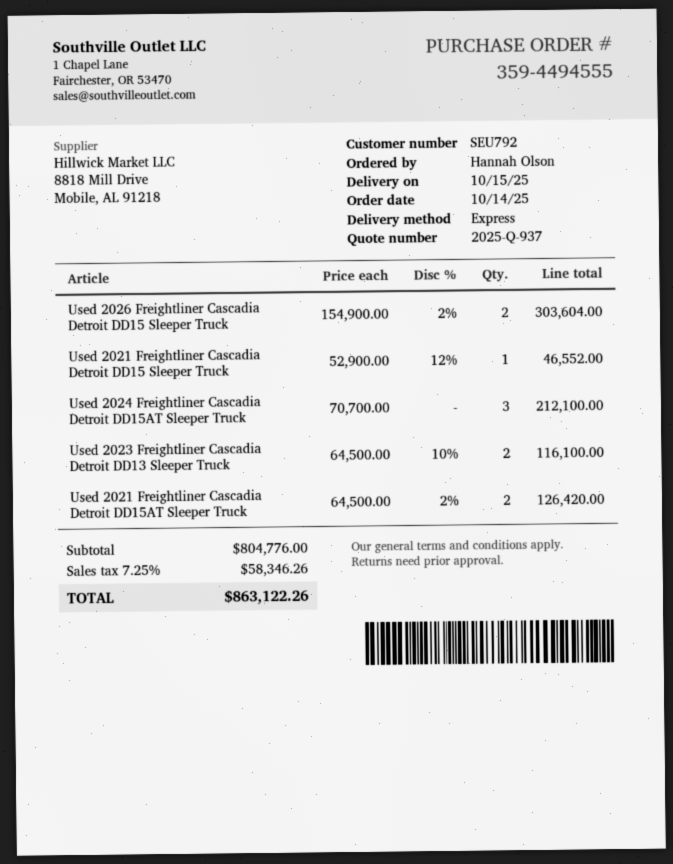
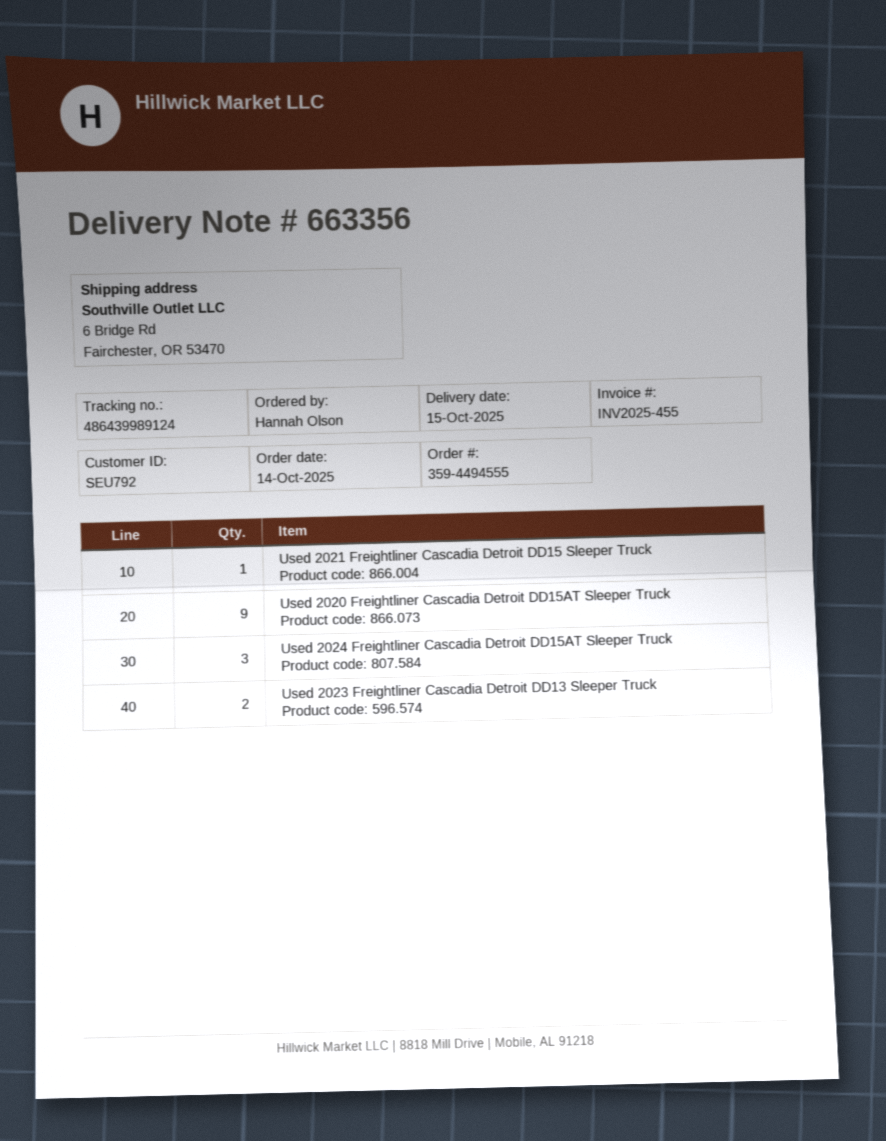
Used 2026 Freightliner Cascadia Detroit DD15 Sleeper Truck: 2 -> none
Used 2021 Freightliner Cascadia Detroit DD15AT Sleeper Truck: 2 -> none
Used 2020 Freightliner Cascadia Detroit DD15AT Sleeper Truck: none -> 9

